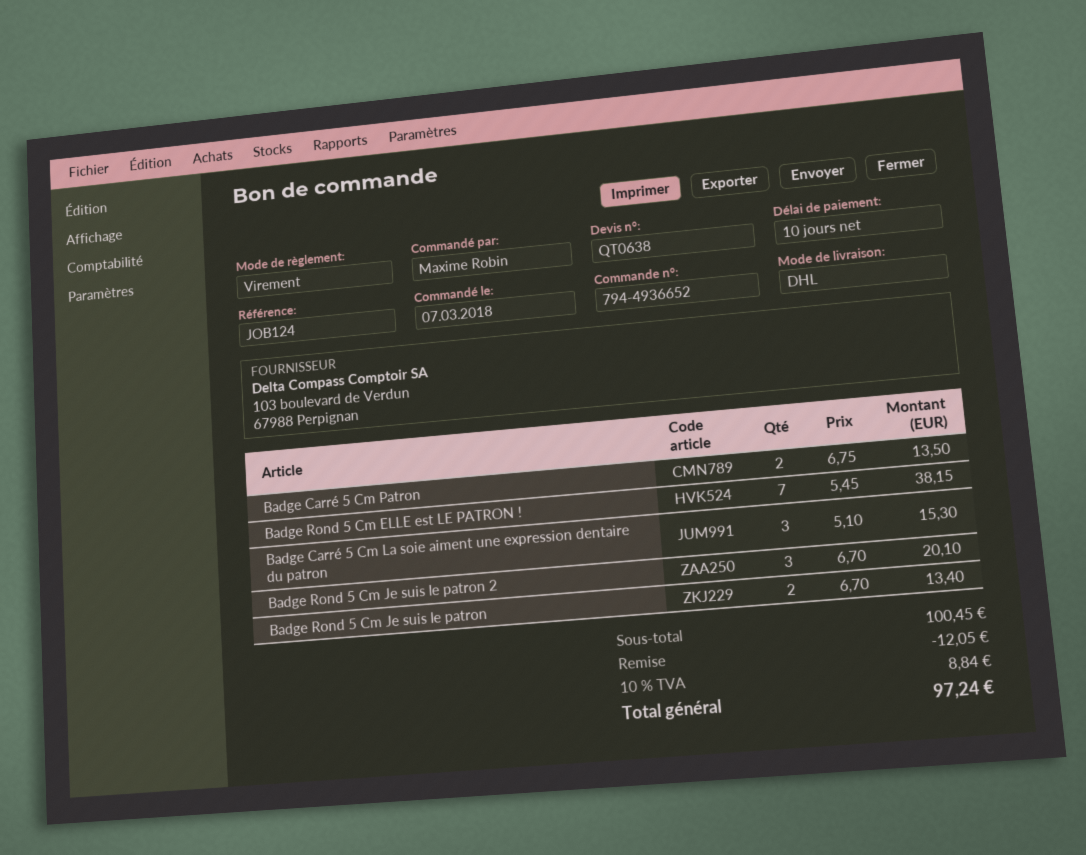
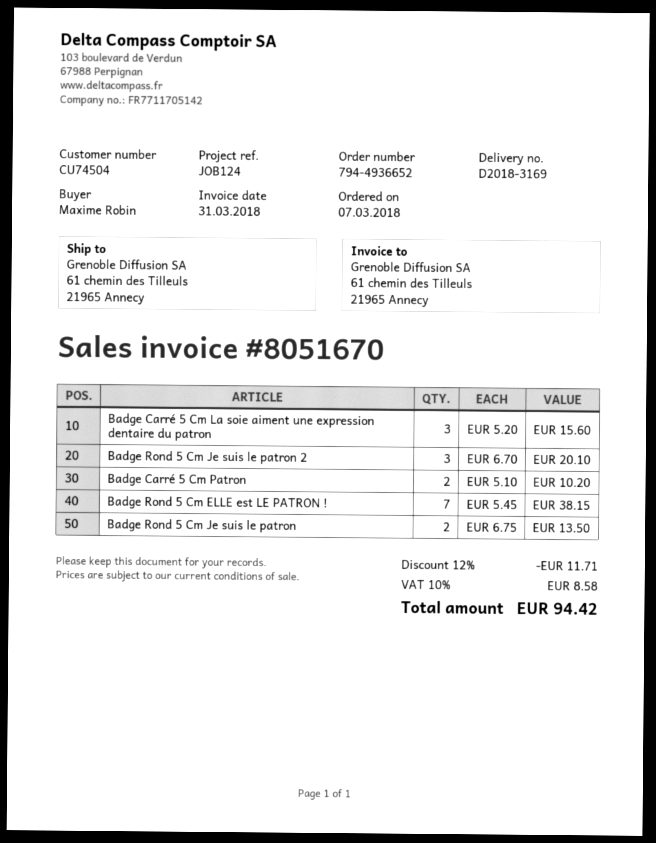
Badge Carré 5 Cm Patron: 2 x 6.75 = 13.50 -> 2 x 5.10 = 10.20
Badge Carré 5 Cm La soie aiment une expression dentaire du patron: 3 x 5.10 = 15.30 -> 3 x 5.20 = 15.60
Badge Rond 5 Cm Je suis le patron: 2 x 6.70 = 13.40 -> 2 x 6.75 = 13.50
discount: 12.05 -> 11.71
tax: 10% = 8.84 -> 10% = 8.58
total: 97.24 -> 94.42

